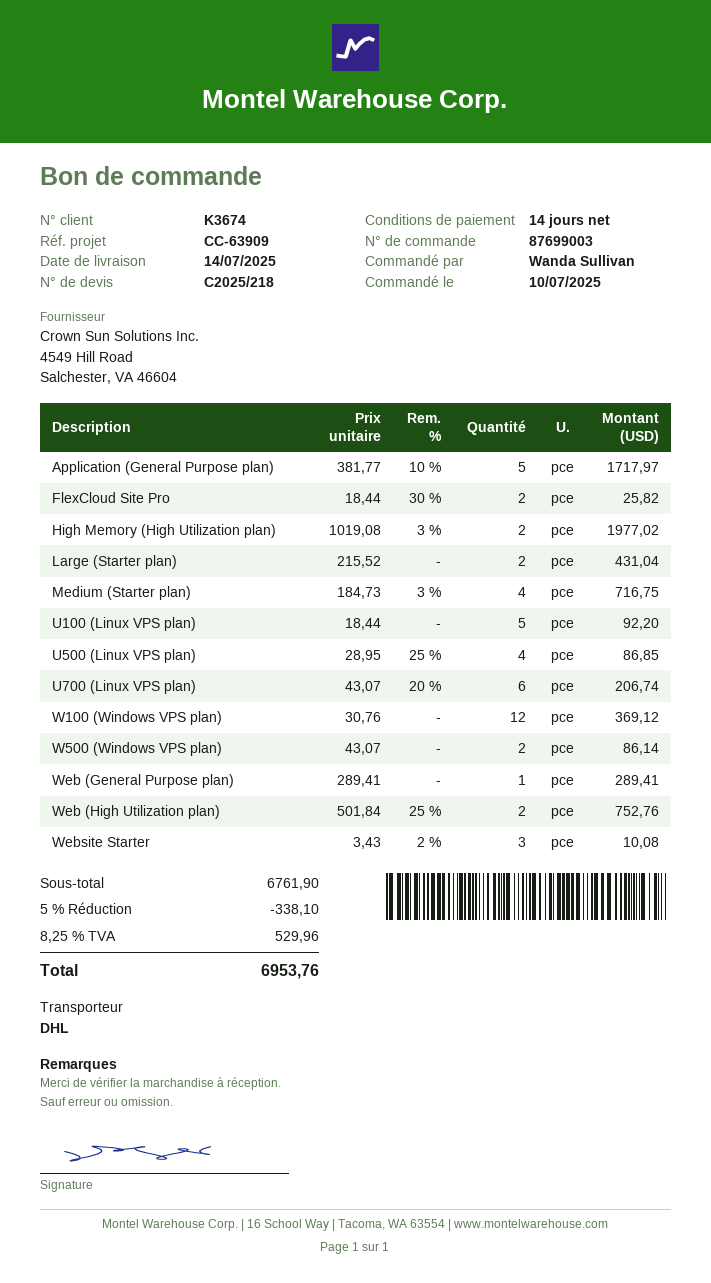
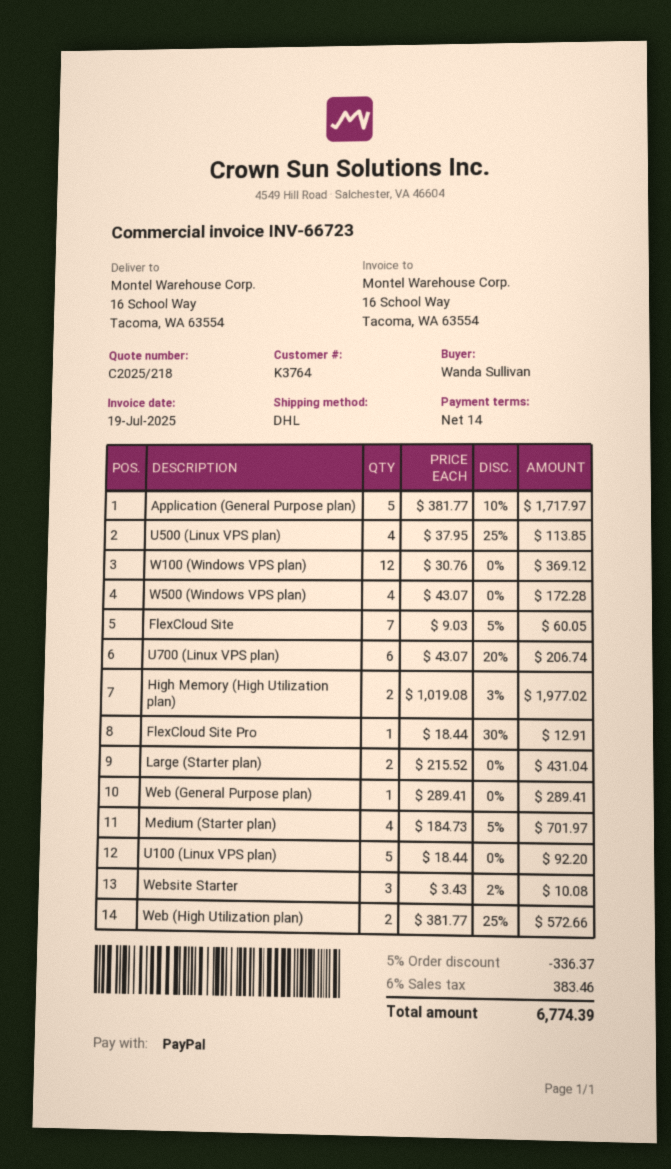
customer number: K3674 -> K3764
FlexCloud Site Pro: 2 x 18.44 - 30% = 25.82 -> 1 x 18.44 - 30% = 12.91
Medium (Starter plan): 4 x 184.73 - 3% = 716.75 -> 4 x 184.73 - 5% = 701.97
U500 (Linux VPS plan): 4 x 28.95 - 25% = 86.85 -> 4 x 37.95 - 25% = 113.85
W500 (Windows VPS plan): 2 x 43.07 = 86.14 -> 4 x 43.07 = 172.28
Web (High Utilization plan): 2 x 501.84 - 25% = 752.76 -> 2 x 381.77 - 25% = 572.66
FlexCloud Site: none -> 7 x 9.03 - 5% = 60.05
discount: 5% = 338.10 -> 5% = 336.37
tax: 8.25% = 529.96 -> 6% = 383.46
total: 6953.76 -> 6774.39

